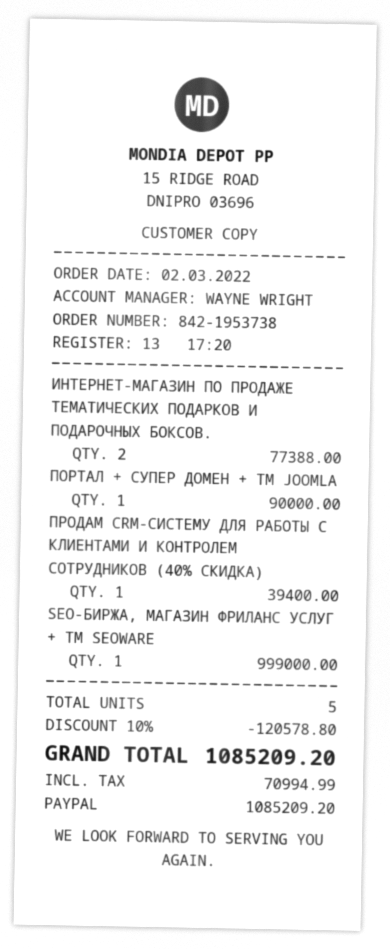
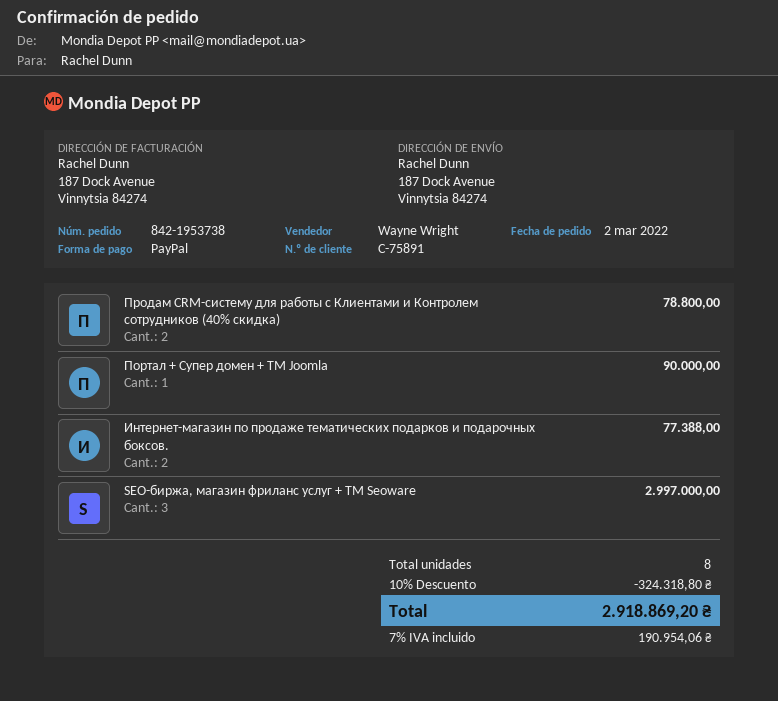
ПРОДАМ CRM-СИСТЕМУ ДЛЯ РАБОТЫ С КЛИЕНТАМИ И КОНТРОЛЕМ СОТРУДНИКОВ (40% СКИДКА): 1 for 39400.00 -> 2 for 78800.00
SEO-БИРЖА, МАГАЗИН ФРИЛАНС УСЛУГ + ТМ SEOWARE: 1 for 999000.00 -> 3 for 2997000.00
total quantity: 5 -> 8
discount: 10% = 120578.80 -> 10% = 324318.80
tax: 70994.99 -> 190954.06
total: 1085209.20 -> 2918869.20

